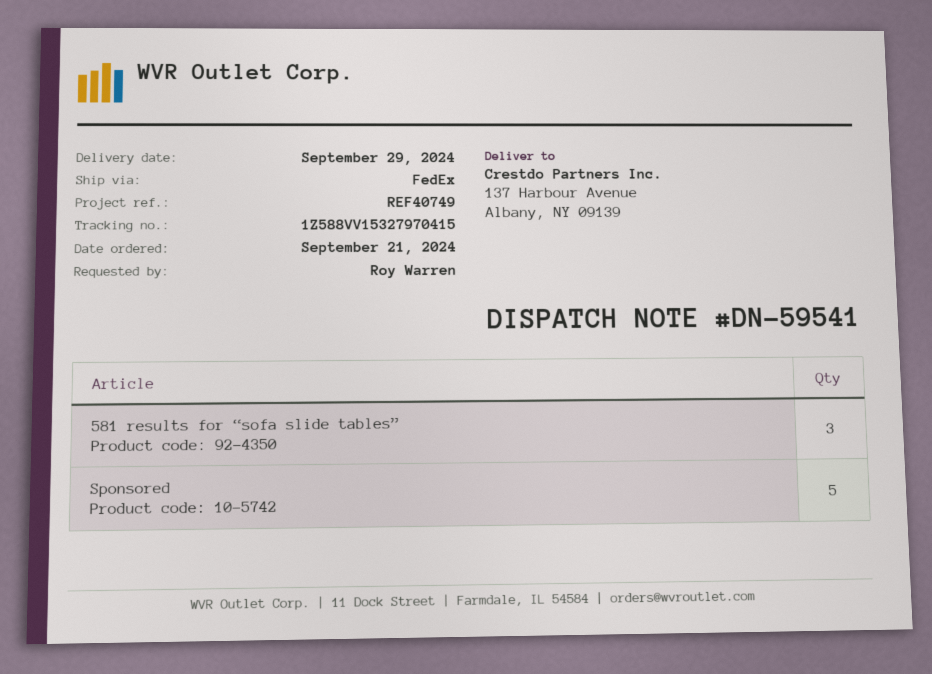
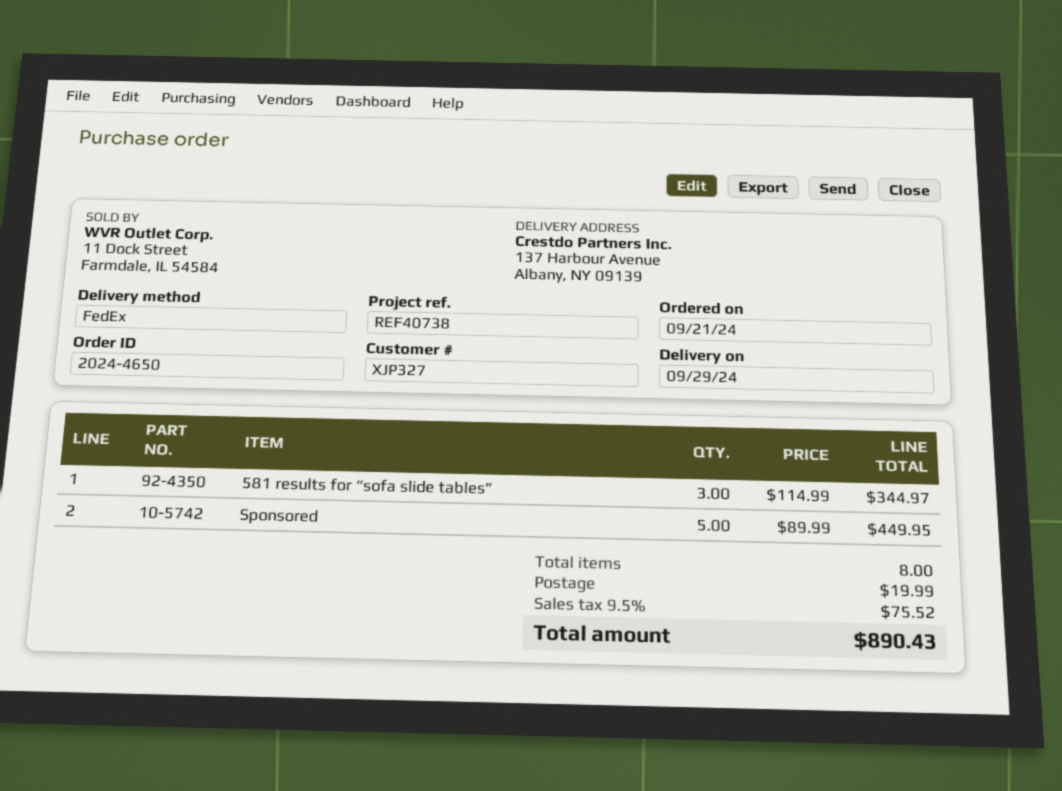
reference: REF40749 -> REF40738

